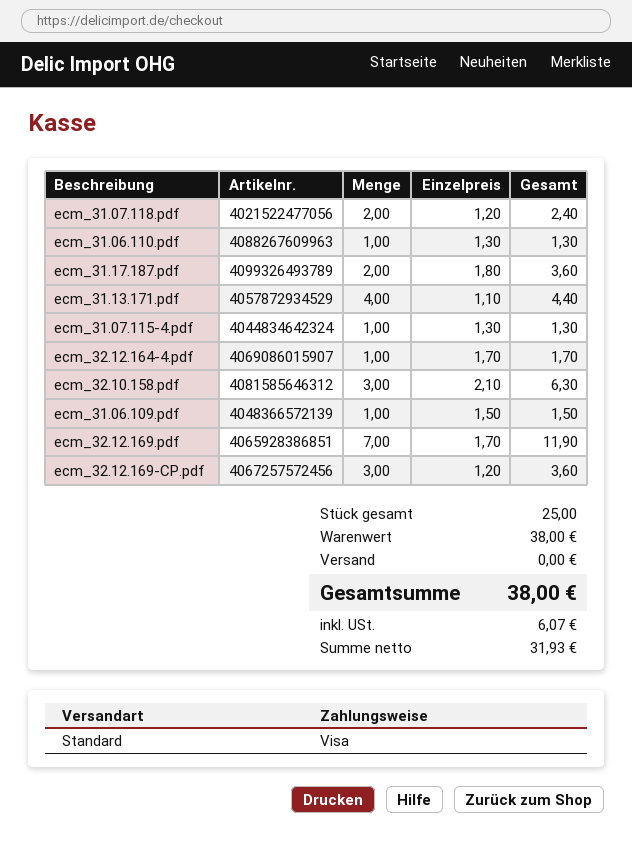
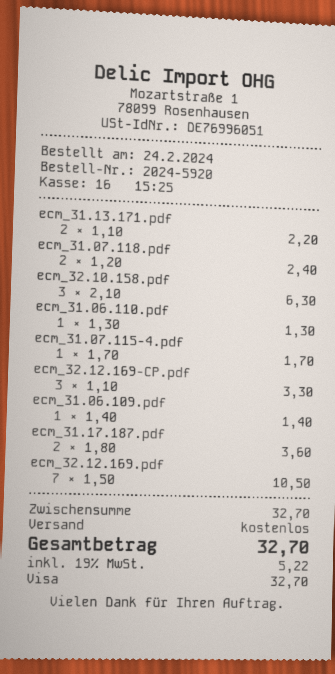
ecm_31.13.171.pdf: 4 x 1.10 = 4.40 -> 2 x 1.10 = 2.20
ecm_31.07.115-4.pdf: 1 x 1.30 = 1.30 -> 1 x 1.70 = 1.70
ecm_32.12.164-4.pdf: 1 x 1.70 = 1.70 -> none
ecm_31.06.109.pdf: 1 x 1.50 = 1.50 -> 1 x 1.40 = 1.40
ecm_32.12.169.pdf: 7 x 1.70 = 11.90 -> 7 x 1.50 = 10.50
ecm_32.12.169-CP.pdf: 3 x 1.20 = 3.60 -> 3 x 1.10 = 3.30
subtotal: 38.00 -> 32.70
tax: 6.07 -> 5.22
total: 38.00 -> 32.70

